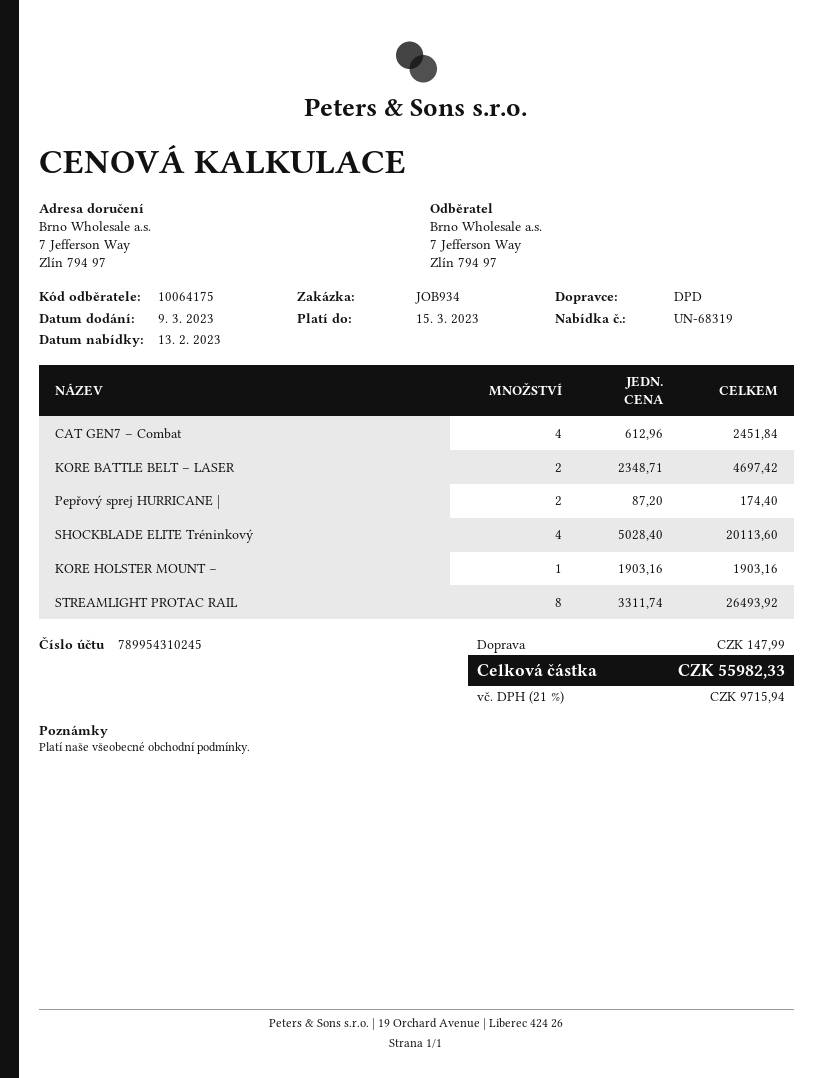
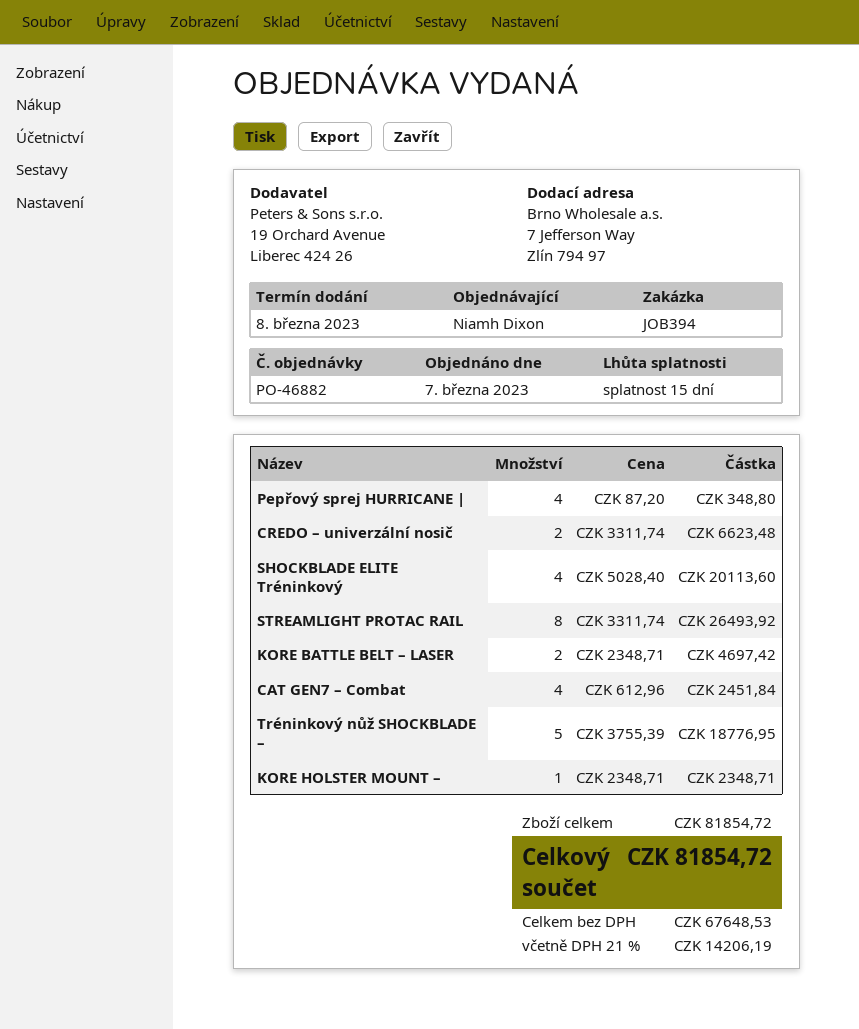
delivery date: 2023-03-09 -> 2023-03-08
reference: JOB934 -> JOB394
Pepřový sprej HURRICANE |: 2 x 87.20 = 174.40 -> 4 x 87.20 = 348.80
KORE HOLSTER MOUNT –: 1 x 1903.16 = 1903.16 -> 1 x 2348.71 = 2348.71
CREDO – univerzální nosič: none -> 2 x 3311.74 = 6623.48
Tréninkový nůž SHOCKBLADE –: none -> 5 x 3755.39 = 18776.95
shipping: 147.99 -> none
tax: 21% = 9715.94 -> 21% = 14206.19
total: 55982.33 -> 81854.72

